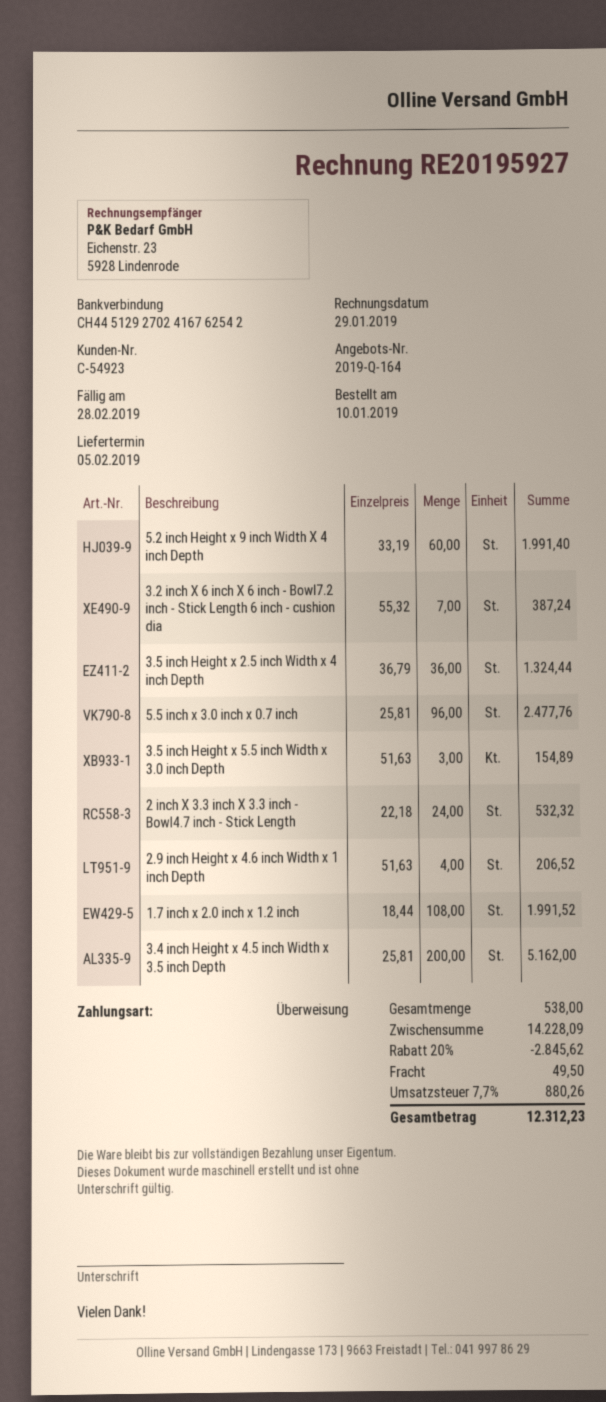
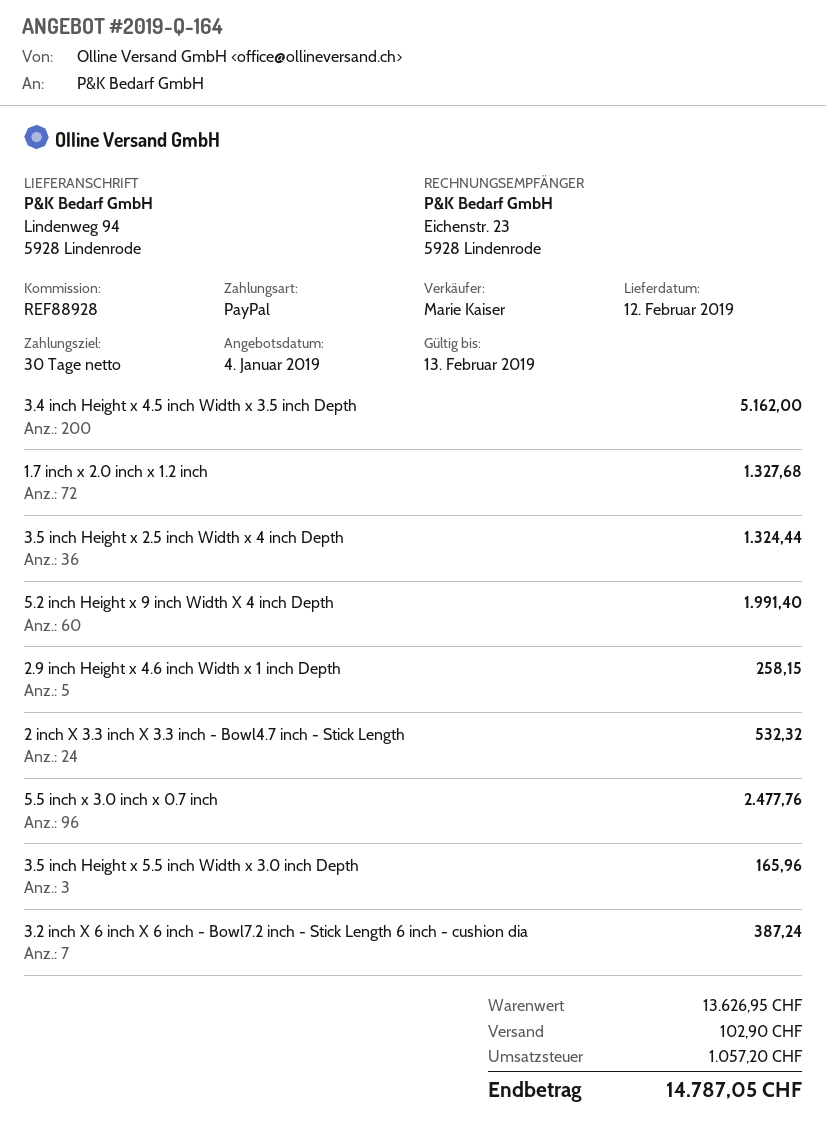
delivery date: 2019-02-05 -> 2019-02-12
payment method: bank transfer -> PayPal
3.5 inch Height x 5.5 inch Width x 3.0 inch Depth: 3 for 154.89 -> 3 for 165.96
2.9 inch Height x 4.6 inch Width x 1 inch Depth: 4 for 206.52 -> 5 for 258.15
1.7 inch x 2.0 inch x 1.2 inch: 108 for 1991.52 -> 72 for 1327.68
subtotal: 14228.09 -> 13626.95
discount: 20% = 2845.62 -> none
shipping: 49.50 -> 102.90
tax: 880.26 -> 1057.20
total: 12312.23 -> 14787.05

